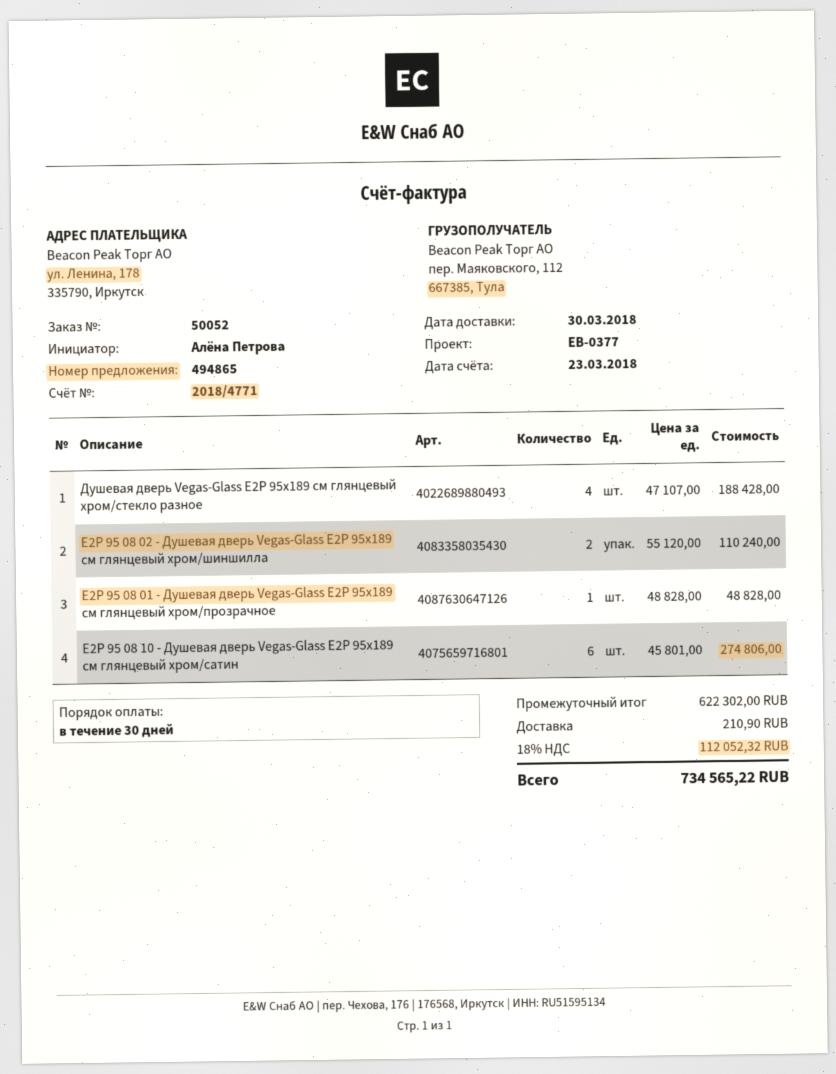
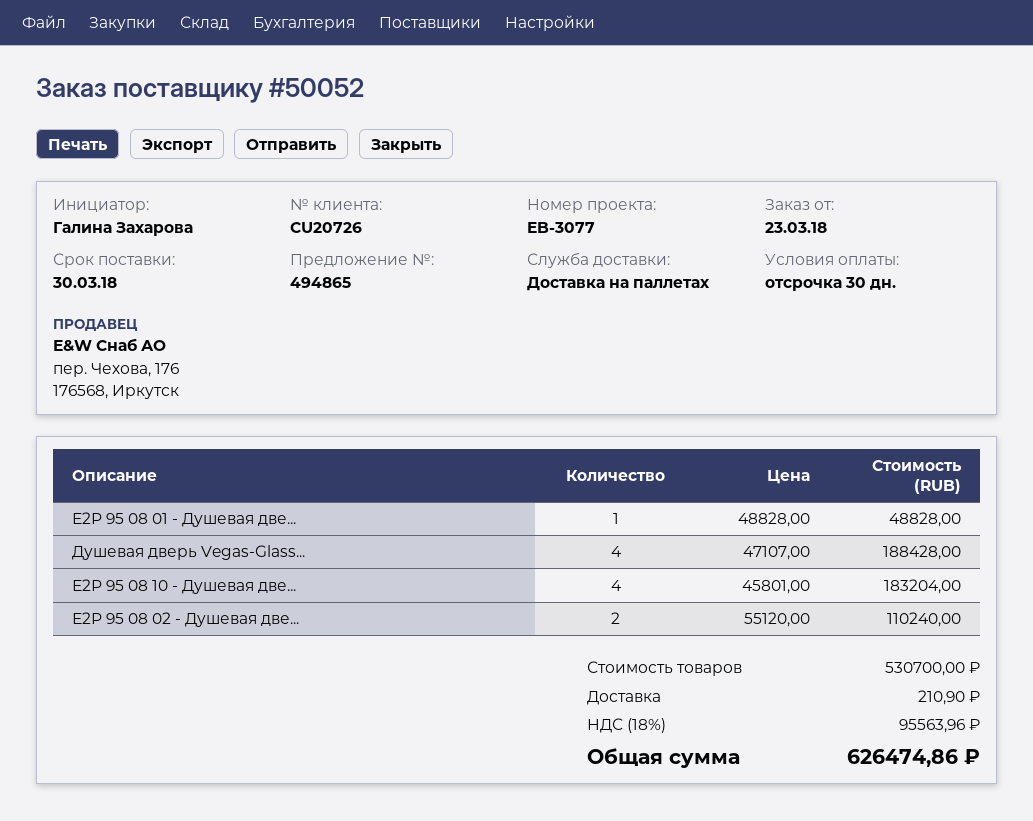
reference: EB-0377 -> EB-3077
ordered by: Алёна Петрова -> Галина Захарова
Е2Р 95 08 10 - Душевая дверь Vegas-Glass E2P 95х189 см глянцевый хром/сатин: 6 x 45801.00 = 274806.00 -> 4 x 45801.00 = 183204.00
subtotal: 622302.00 -> 530700.00
tax: 18% = 112052.32 -> 18% = 95563.96
total: 734565.22 -> 626474.86

